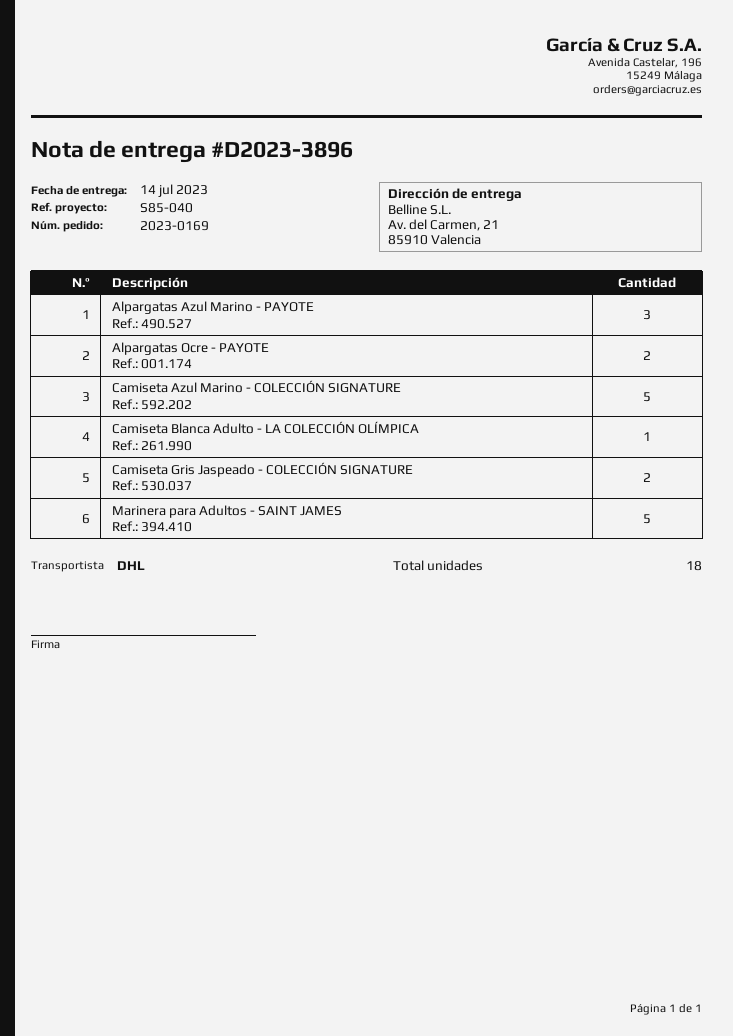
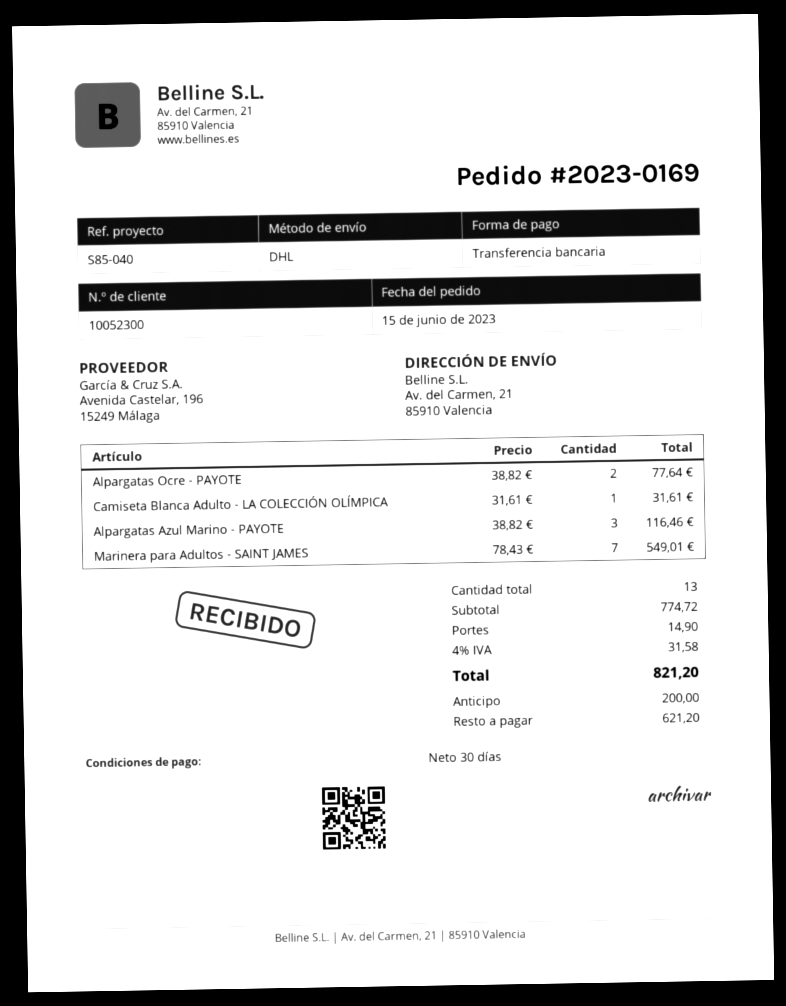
Camiseta Azul Marino - COLECCIÓN SIGNATURE: 5 -> none
Camiseta Gris Jaspeado - COLECCIÓN SIGNATURE: 2 -> none
Marinera para Adultos - SAINT JAMES: 5 -> 7
total quantity: 18 -> 13

